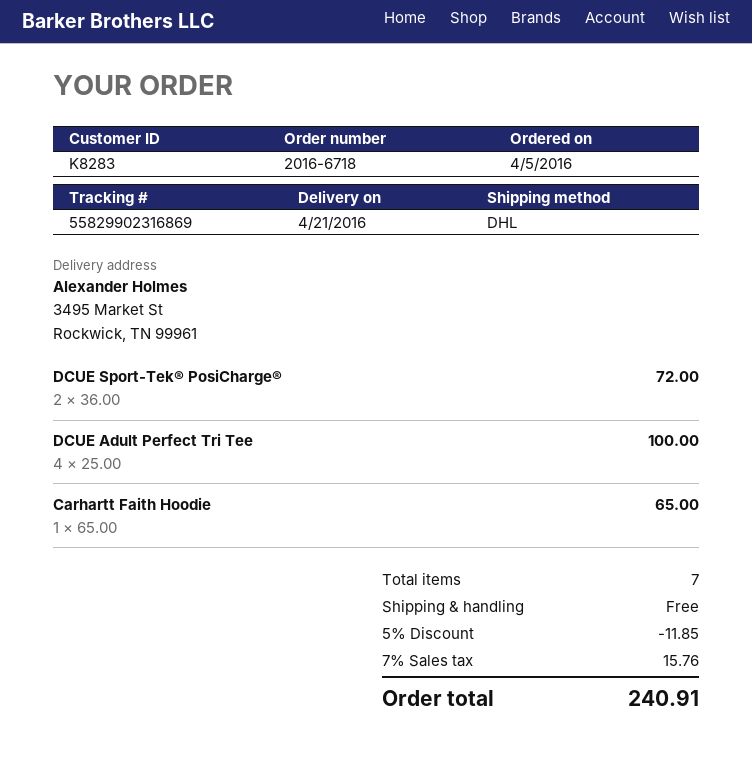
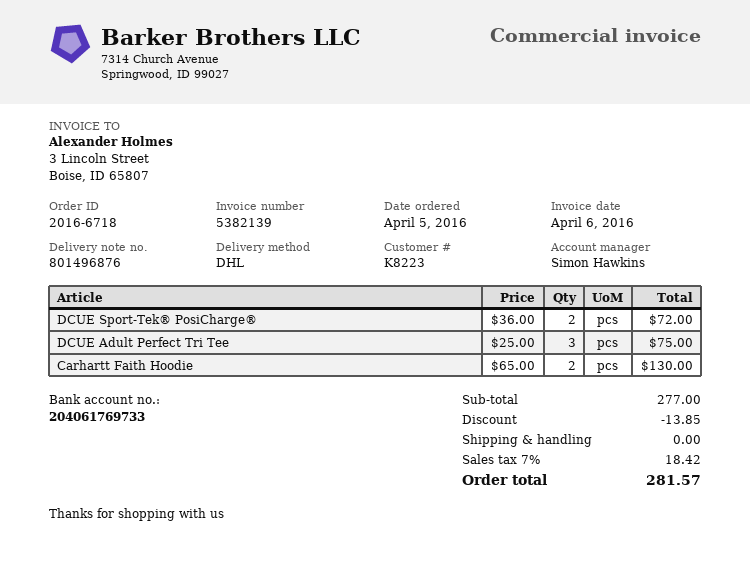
customer number: K8283 -> K8223
DCUE Adult Perfect Tri Tee: 4 x 25.00 = 100.00 -> 3 x 25.00 = 75.00
Carhartt Faith Hoodie: 1 x 65.00 = 65.00 -> 2 x 65.00 = 130.00
discount: 11.85 -> 13.85
tax: 7% = 15.76 -> 7% = 18.42
total: 240.91 -> 281.57

